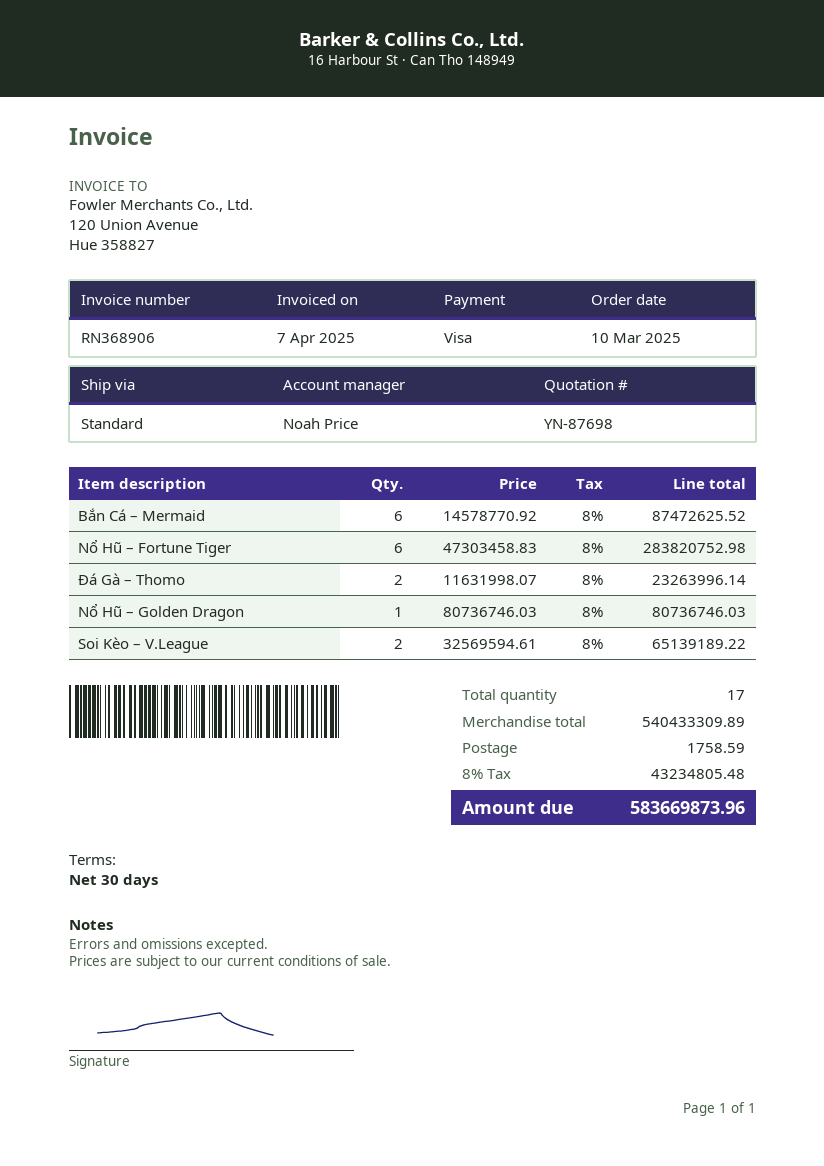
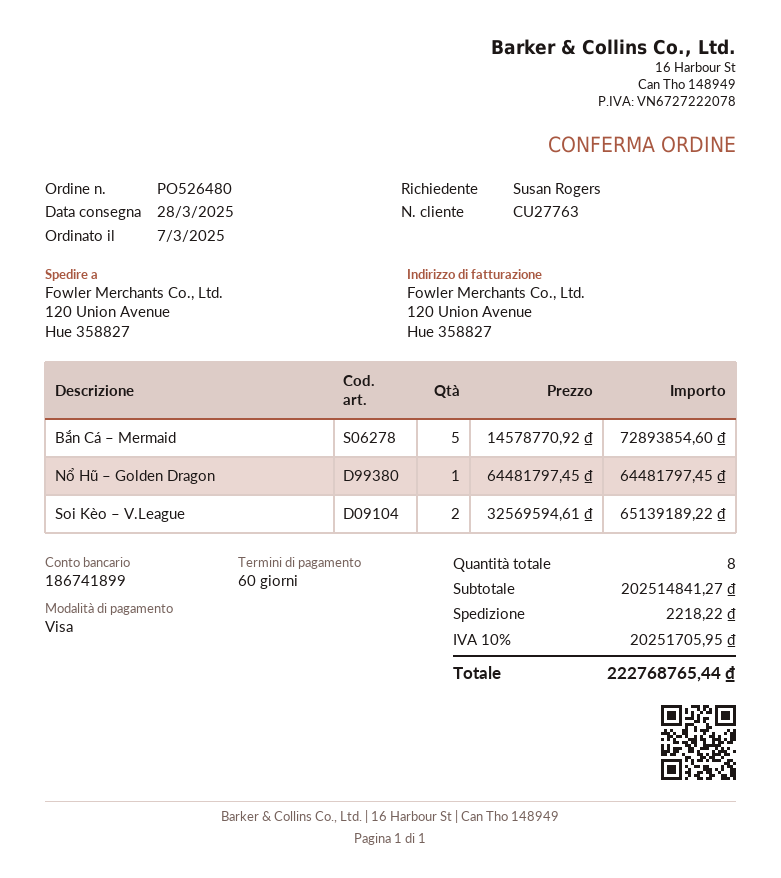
order date: 2025-03-10 -> 2025-03-07
payment terms: 30 days -> 60 days
Bắn Cá – Mermaid: 6 x 14578770.92 = 87472625.52 -> 5 x 14578770.92 = 72893854.60
Nổ Hũ – Fortune Tiger: 6 x 47303458.83 = 283820752.98 -> none
Đá Gà – Thomo: 2 x 11631998.07 = 23263996.14 -> none
Nổ Hũ – Golden Dragon: 1 x 80736746.03 = 80736746.03 -> 1 x 64481797.45 = 64481797.45
total quantity: 17 -> 8
subtotal: 540433309.89 -> 202514841.27
shipping: 1758.59 -> 2218.22
tax: 8% = 43234805.48 -> 10% = 20251705.95
total: 583669873.96 -> 222768765.44

